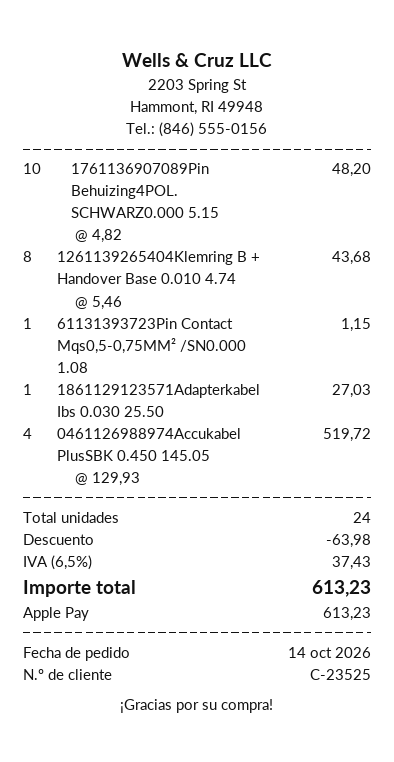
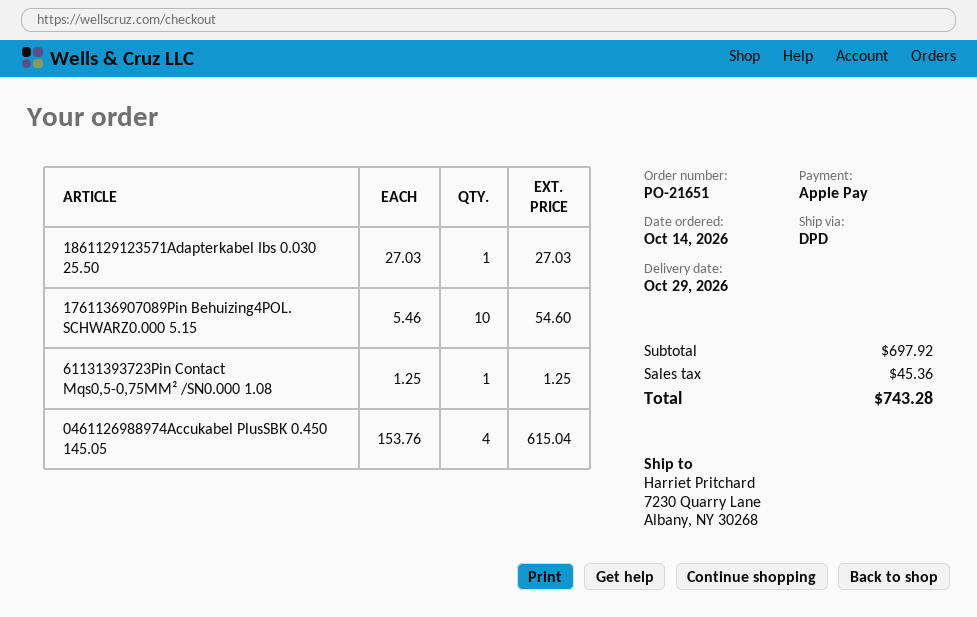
1761136907089Pin Behuizing4POL. SCHWARZ0.000 5.15: 10 x 4.82 = 48.20 -> 10 x 5.46 = 54.60
1261139265404Klemring B + Handover Base 0.010 4.74: 8 x 5.46 = 43.68 -> none
61131393723Pin Contact Mqs0,5-0,75MM² /SN0.000 1.08: 1 x 1.15 = 1.15 -> 1 x 1.25 = 1.25
0461126988974Accukabel PlusSBK 0.450 145.05: 4 x 129.93 = 519.72 -> 4 x 153.76 = 615.04
discount: 63.98 -> none
tax: 37.43 -> 45.36
total: 613.23 -> 743.28

